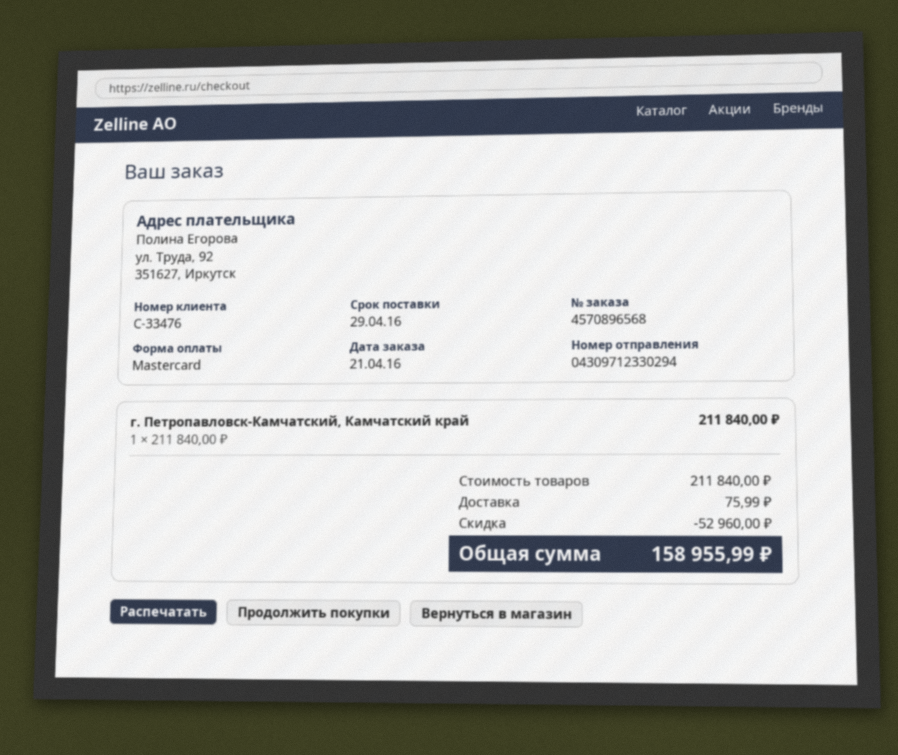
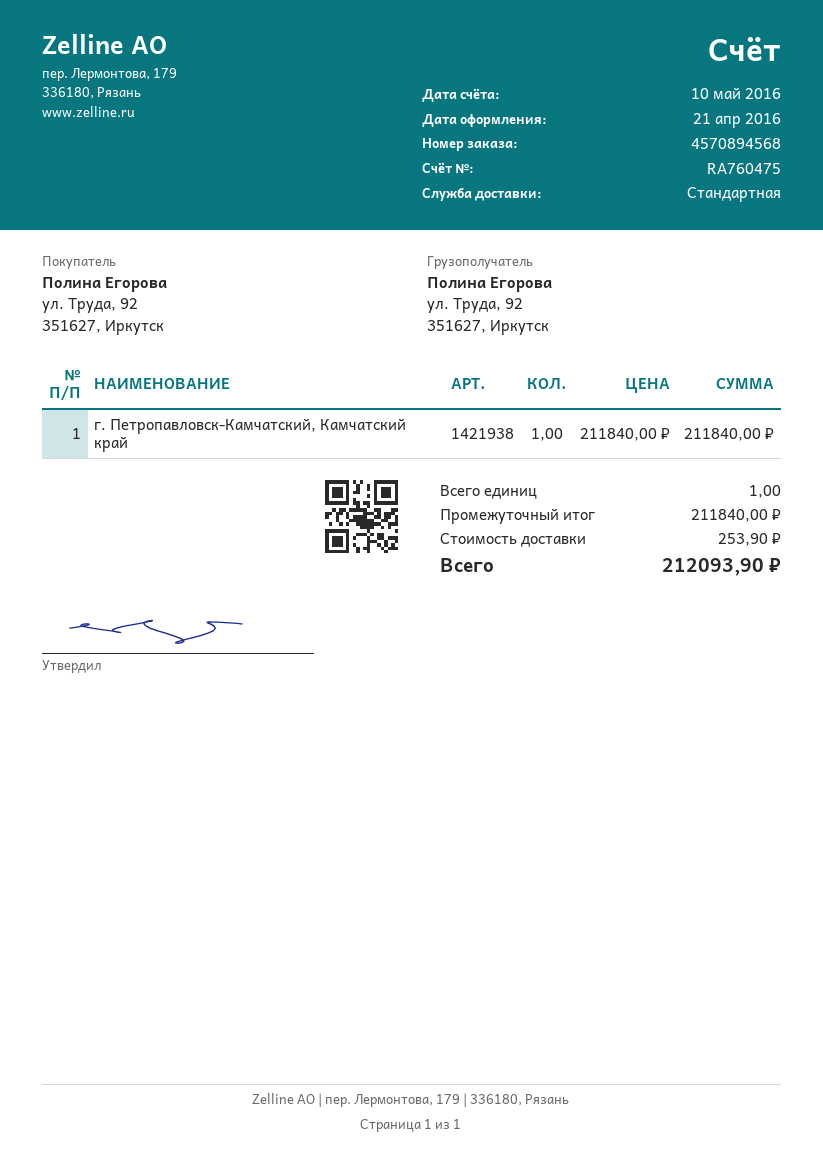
order number: 4570896568 -> 4570894568
discount: 52960.00 -> none
shipping: 75.99 -> 253.90
total: 158955.99 -> 212093.90

